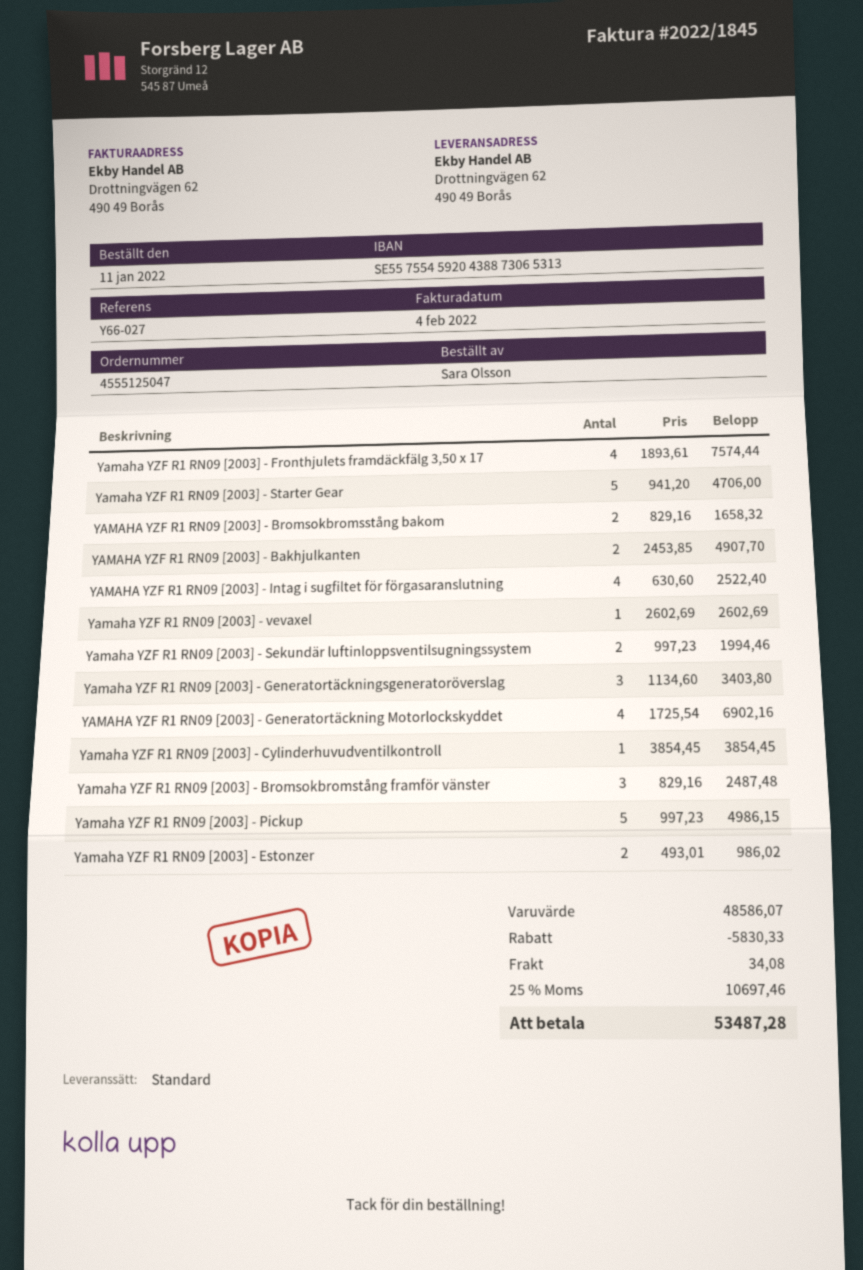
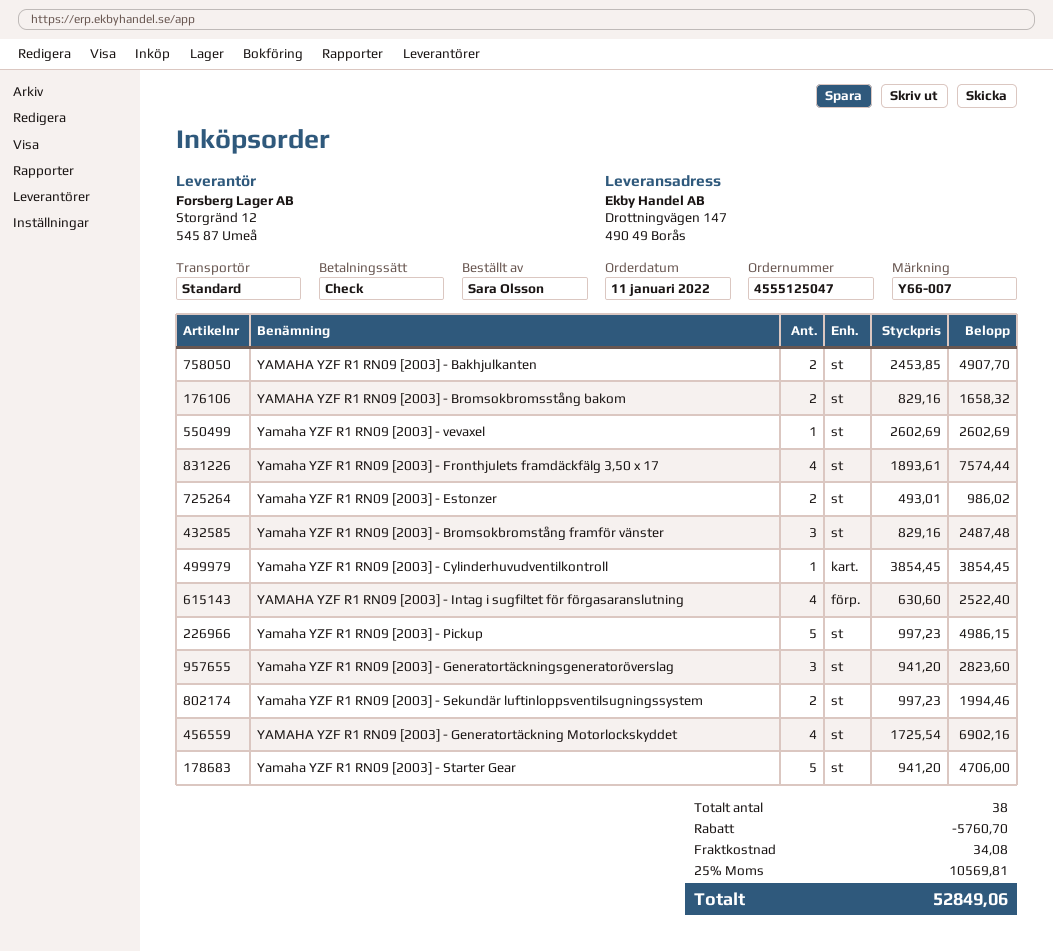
reference: Y66-027 -> Y66-007
ship to: Drottningvägen 62, 490 49 Borås -> Drottningvägen 147, 490 49 Borås
Yamaha YZF R1 RN09 [2003] - Generatortäckningsgeneratoröverslag: 3 x 1134.60 = 3403.80 -> 3 x 941.20 = 2823.60
discount: 5830.33 -> 5760.70
tax: 25% = 10697.46 -> 25% = 10569.81
total: 53487.28 -> 52849.06

